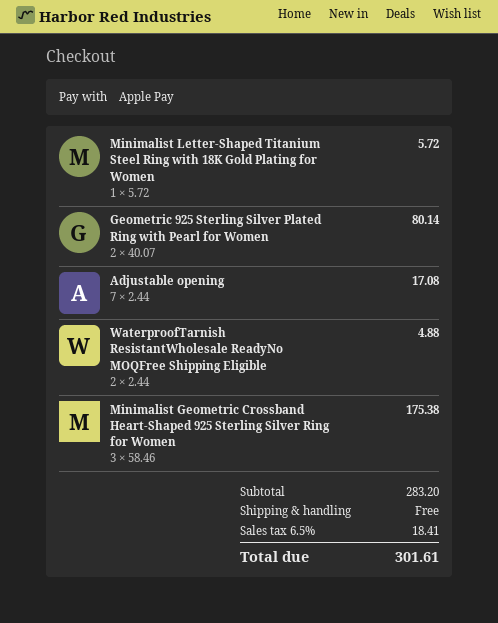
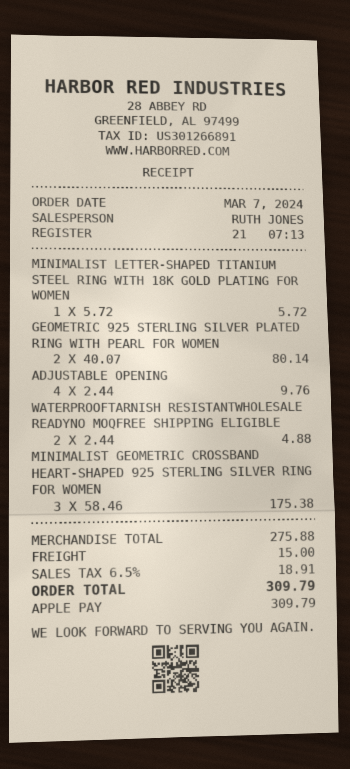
Adjustable opening: 7 x 2.44 = 17.08 -> 4 x 2.44 = 9.76
subtotal: 283.20 -> 275.88
shipping: 0.00 -> 15.00
tax: 6.5% = 18.41 -> 6.5% = 18.91
total: 301.61 -> 309.79

